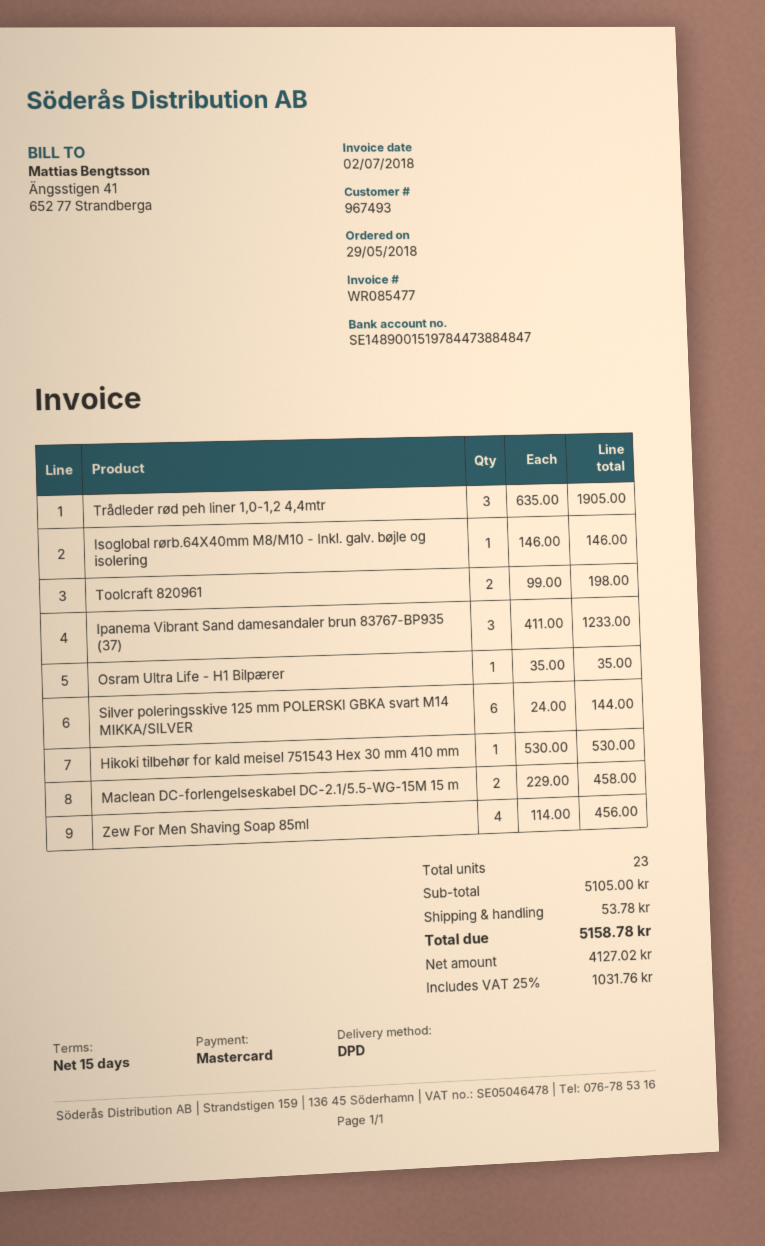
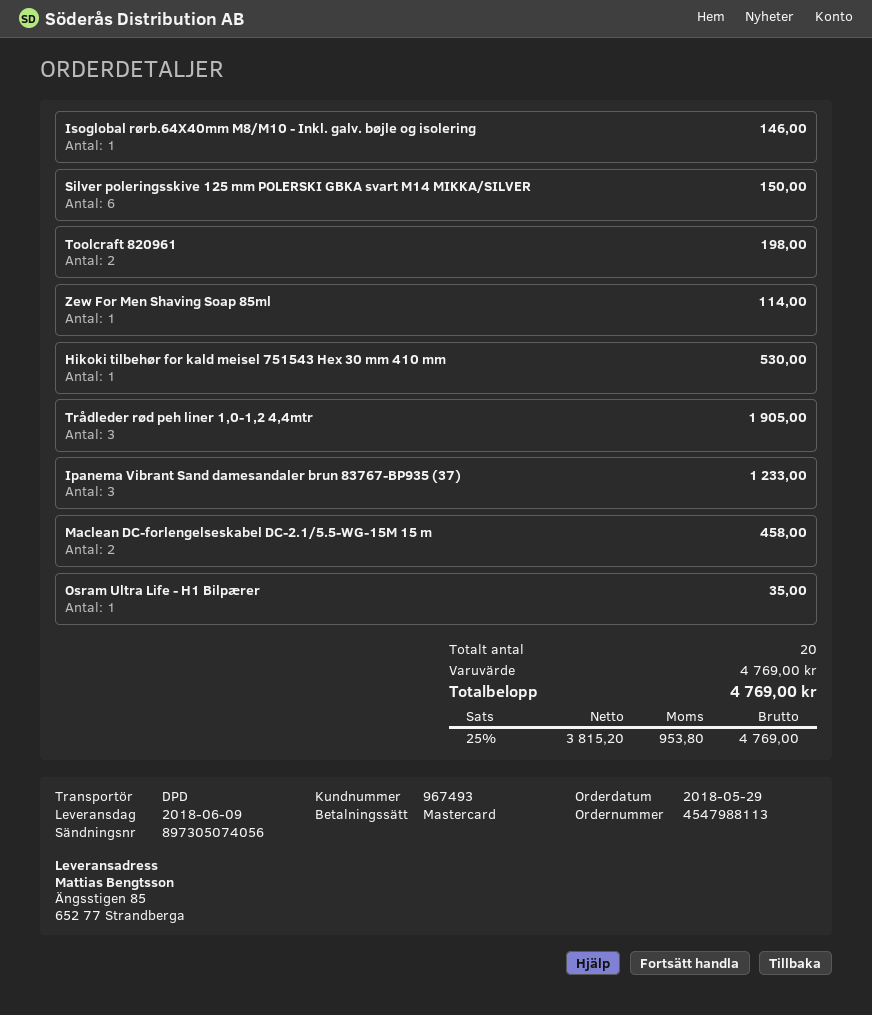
Silver poleringsskive 125 mm POLERSKI GBKA svart M14 MIKKA/SILVER: 6 for 144.00 -> 6 for 150.00
Zew For Men Shaving Soap 85ml: 4 for 456.00 -> 1 for 114.00
total quantity: 23 -> 20
subtotal: 5105.00 -> 4769.00
shipping: 53.78 -> none
net: 4127.02 -> 3815.20
tax: 25% = 1031.76 -> 25% = 953.80
total: 5158.78 -> 4769.00

